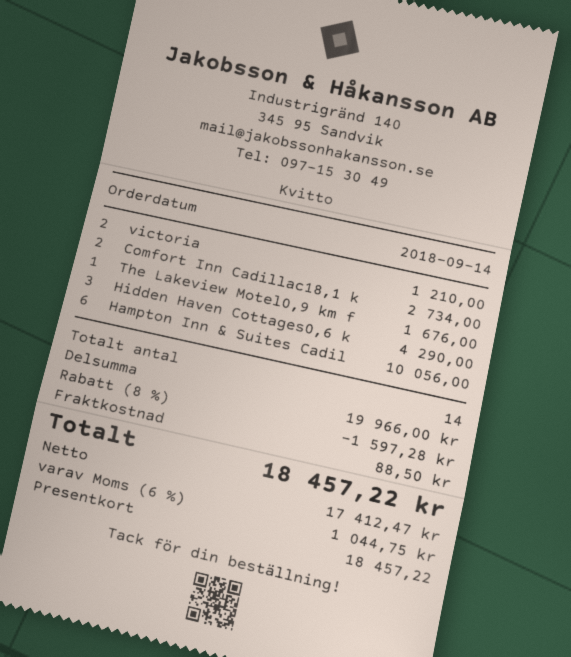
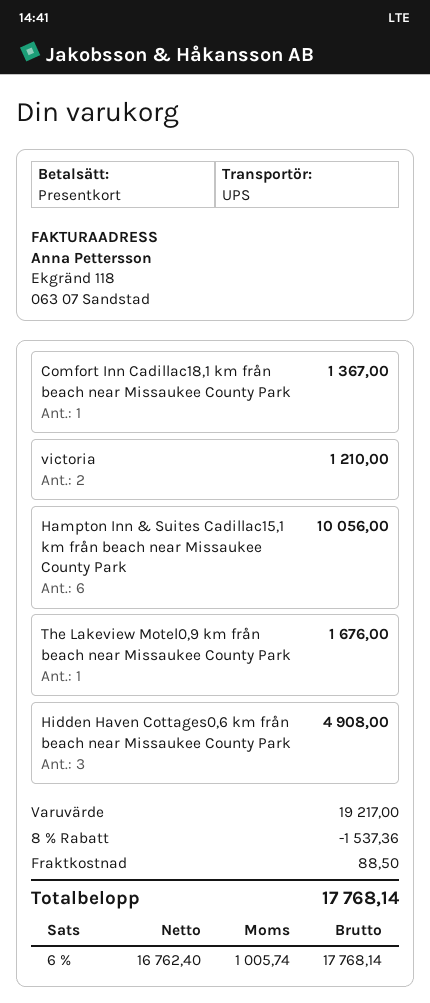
Comfort Inn Cadillac18,1 k: 2 for 2734.00 -> 1 for 1367.00
Hidden Haven Cottages0,6 k: 3 for 4290.00 -> 3 for 4908.00
subtotal: 19966.00 -> 19217.00
discount: 8% = 1597.28 -> 8% = 1537.36
net: 17412.47 -> 16762.40
tax: 6% = 1044.75 -> 6% = 1005.74
total: 18457.22 -> 17768.14

